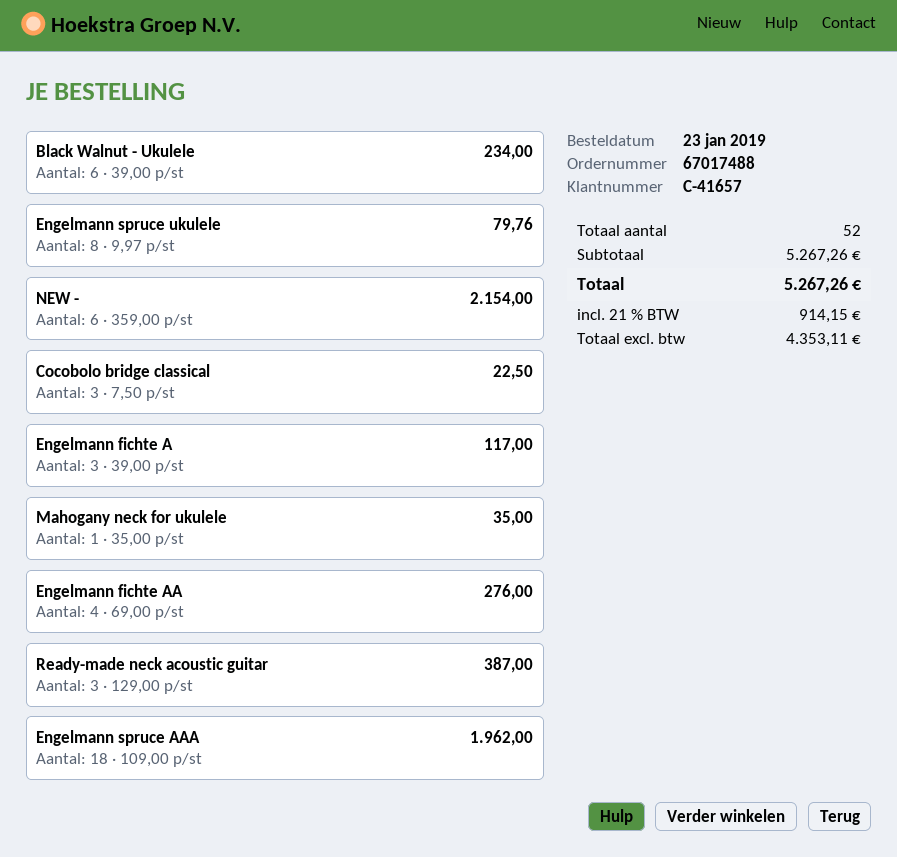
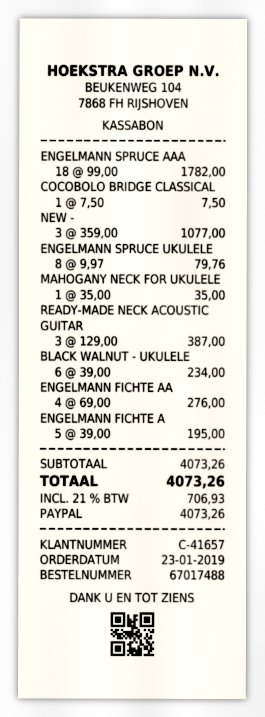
NEW -: 6 x 359.00 = 2154.00 -> 3 x 359.00 = 1077.00
Cocobolo bridge classical: 3 x 7.50 = 22.50 -> 1 x 7.50 = 7.50
Engelmann fichte A: 3 x 39.00 = 117.00 -> 5 x 39.00 = 195.00
Engelmann spruce AAA: 18 x 109.00 = 1962.00 -> 18 x 99.00 = 1782.00
subtotal: 5267.26 -> 4073.26
tax: 21% = 914.15 -> 21% = 706.93
total: 5267.26 -> 4073.26

